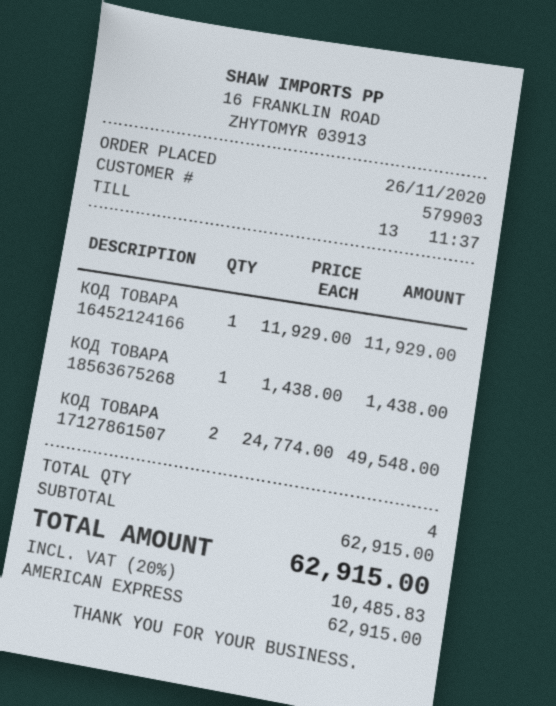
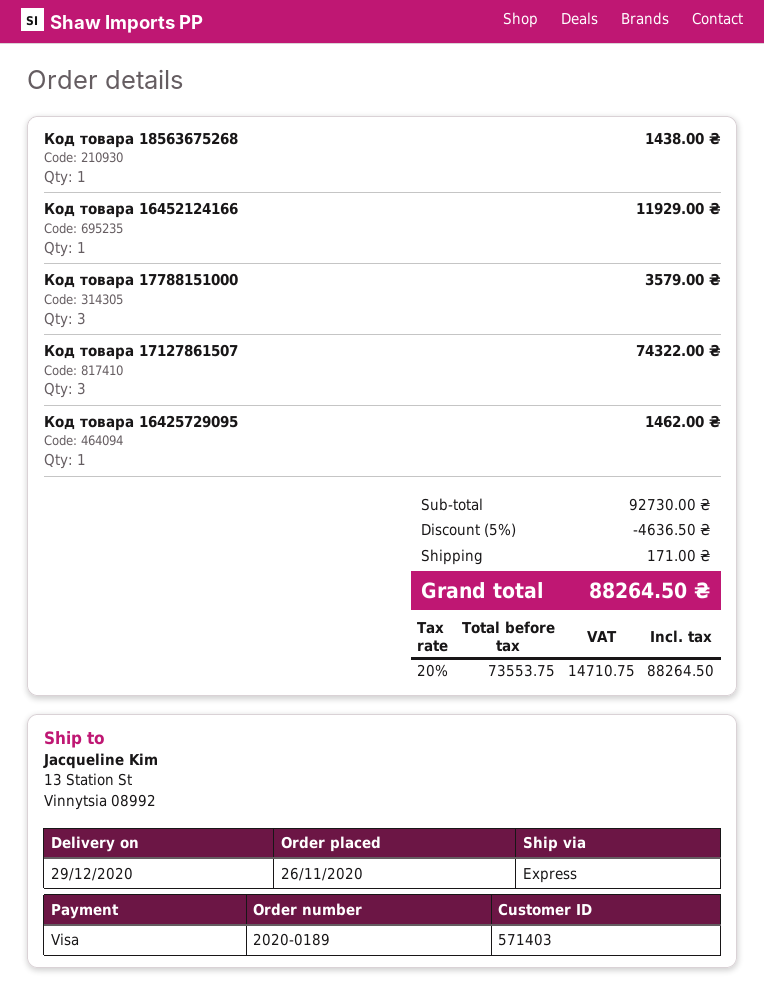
customer number: 579903 -> 571403
payment method: American Express -> Visa
КОД ТОВАРА 17127861507: 2 for 49548.00 -> 3 for 74322.00
Код товара 17788151000: none -> 3 for 3579.00
Код товара 16425729095: none -> 1 for 1462.00
subtotal: 62915.00 -> 92730.00
discount: none -> 5% = 4636.50
shipping: none -> 171.00
tax: 20% = 10485.83 -> 20% = 14710.75
total: 62915.00 -> 88264.50

